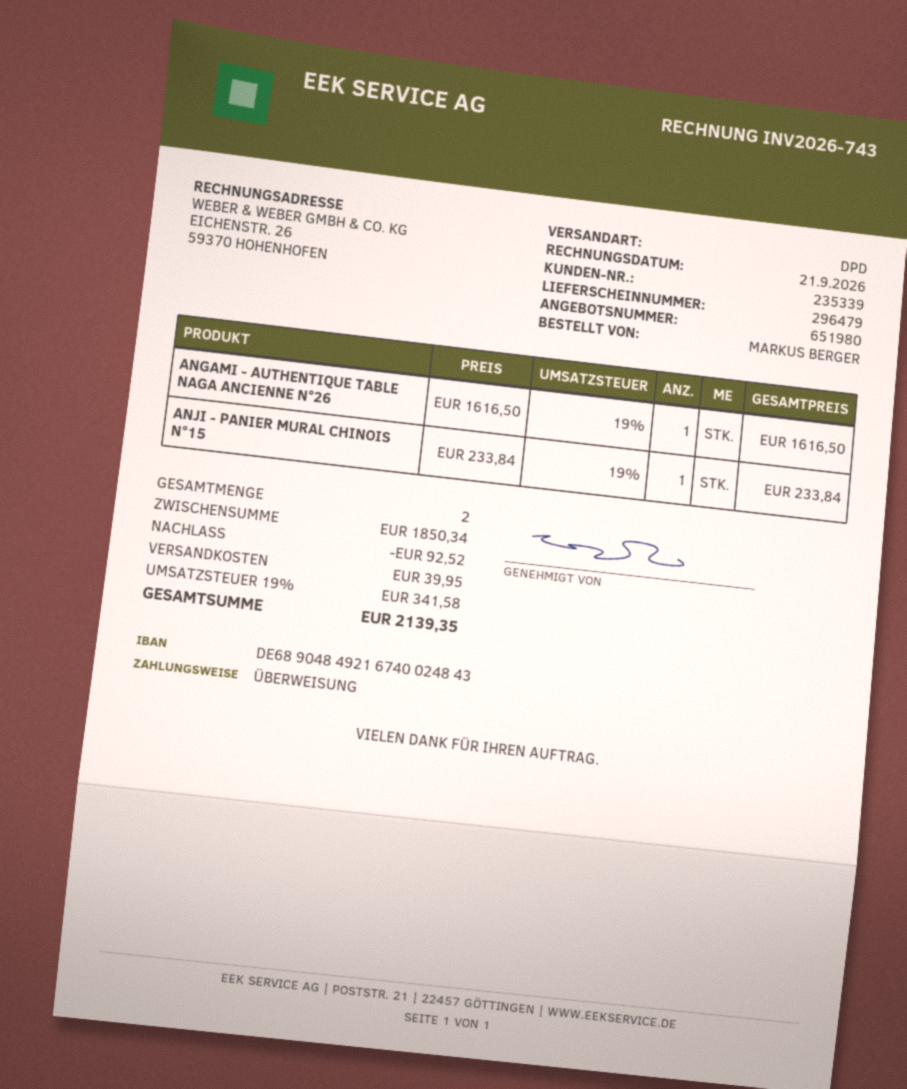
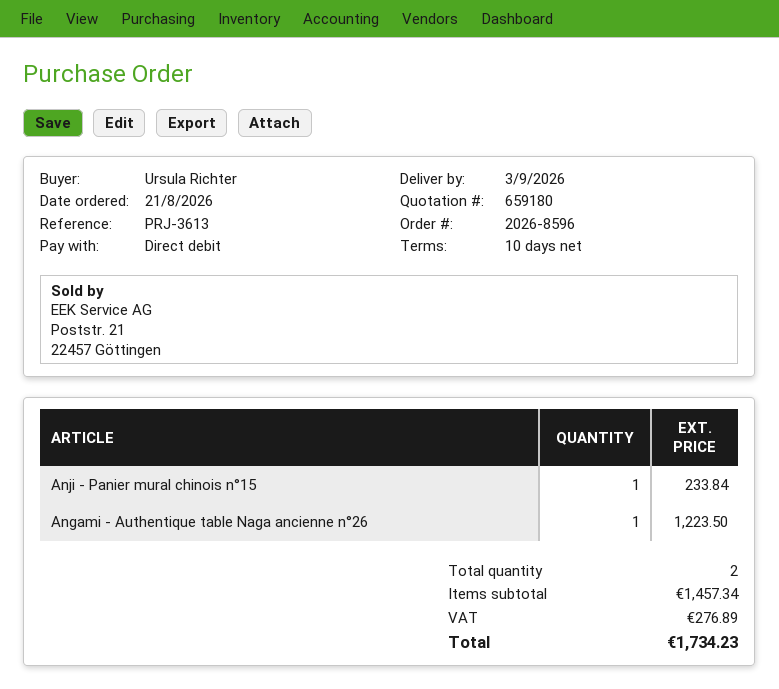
quote number: 651980 -> 659180
ordered by: MARKUS BERGER -> Ursula Richter
payment method: bank transfer -> direct debit
ANGAMI - AUTHENTIQUE TABLE NAGA ANCIENNE N°26: 1 for 1616.50 -> 1 for 1223.50
subtotal: 1850.34 -> 1457.34
discount: 92.52 -> none
shipping: 39.95 -> none
tax: 341.58 -> 276.89
total: 2139.35 -> 1734.23

